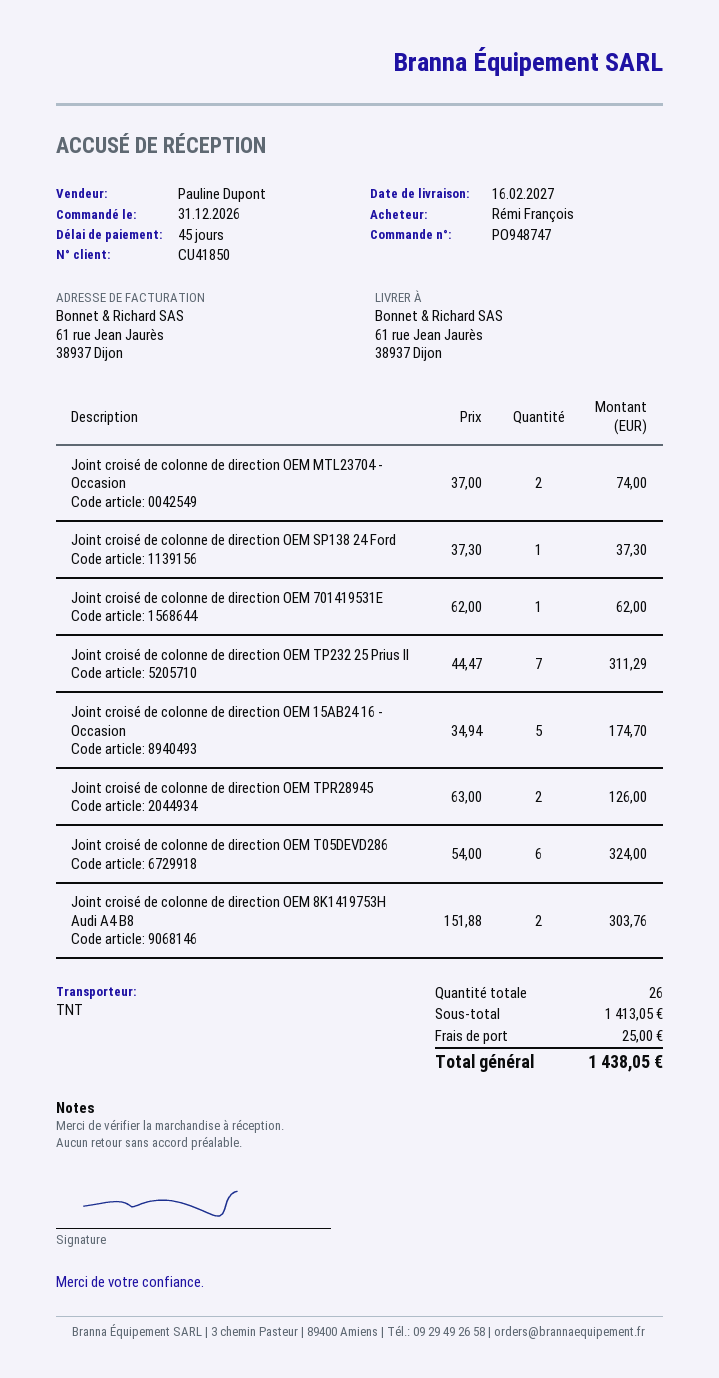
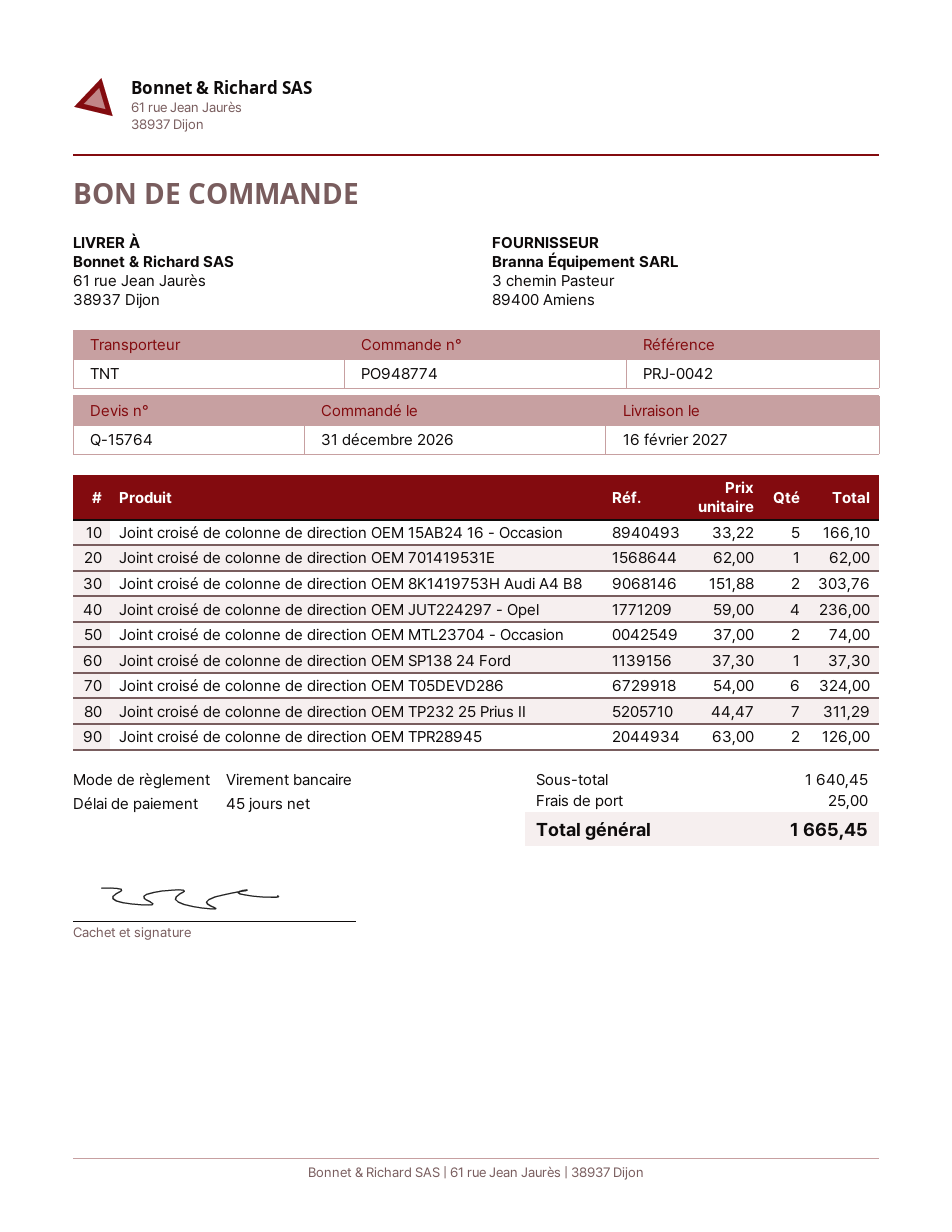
order number: PO948747 -> PO948774
Joint croisé de colonne de direction OEM 15AB24 16 - Occasion: 5 x 34.94 = 174.70 -> 5 x 33.22 = 166.10
Joint croisé de colonne de direction OEM JUT224297 - Opel: none -> 4 x 59.00 = 236.00
subtotal: 1413.05 -> 1640.45
total: 1438.05 -> 1665.45

